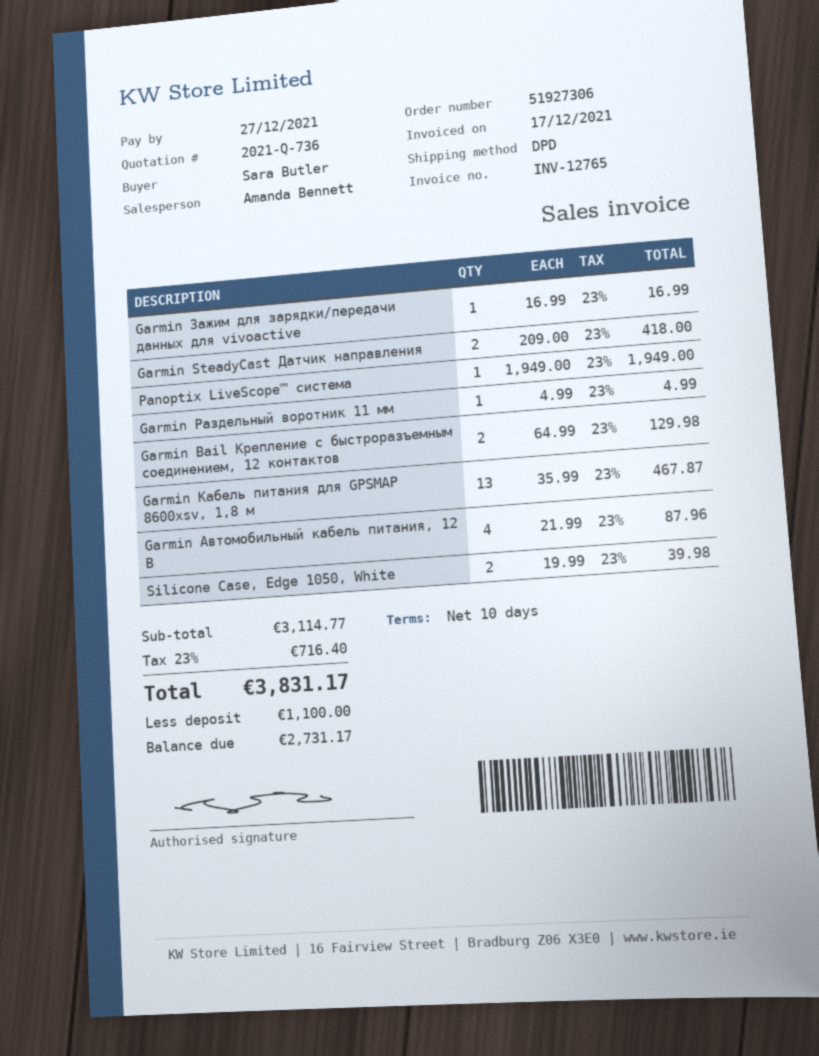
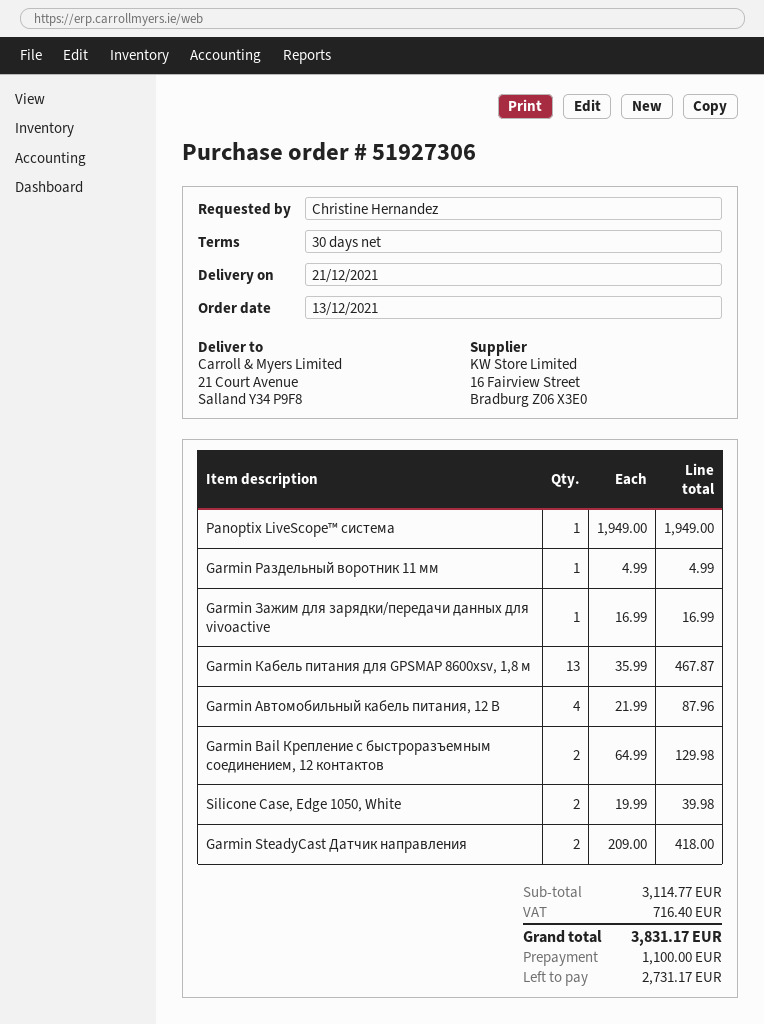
payment terms: 10 days -> 30 days
ordered by: Sara Butler -> Christine Hernandez

